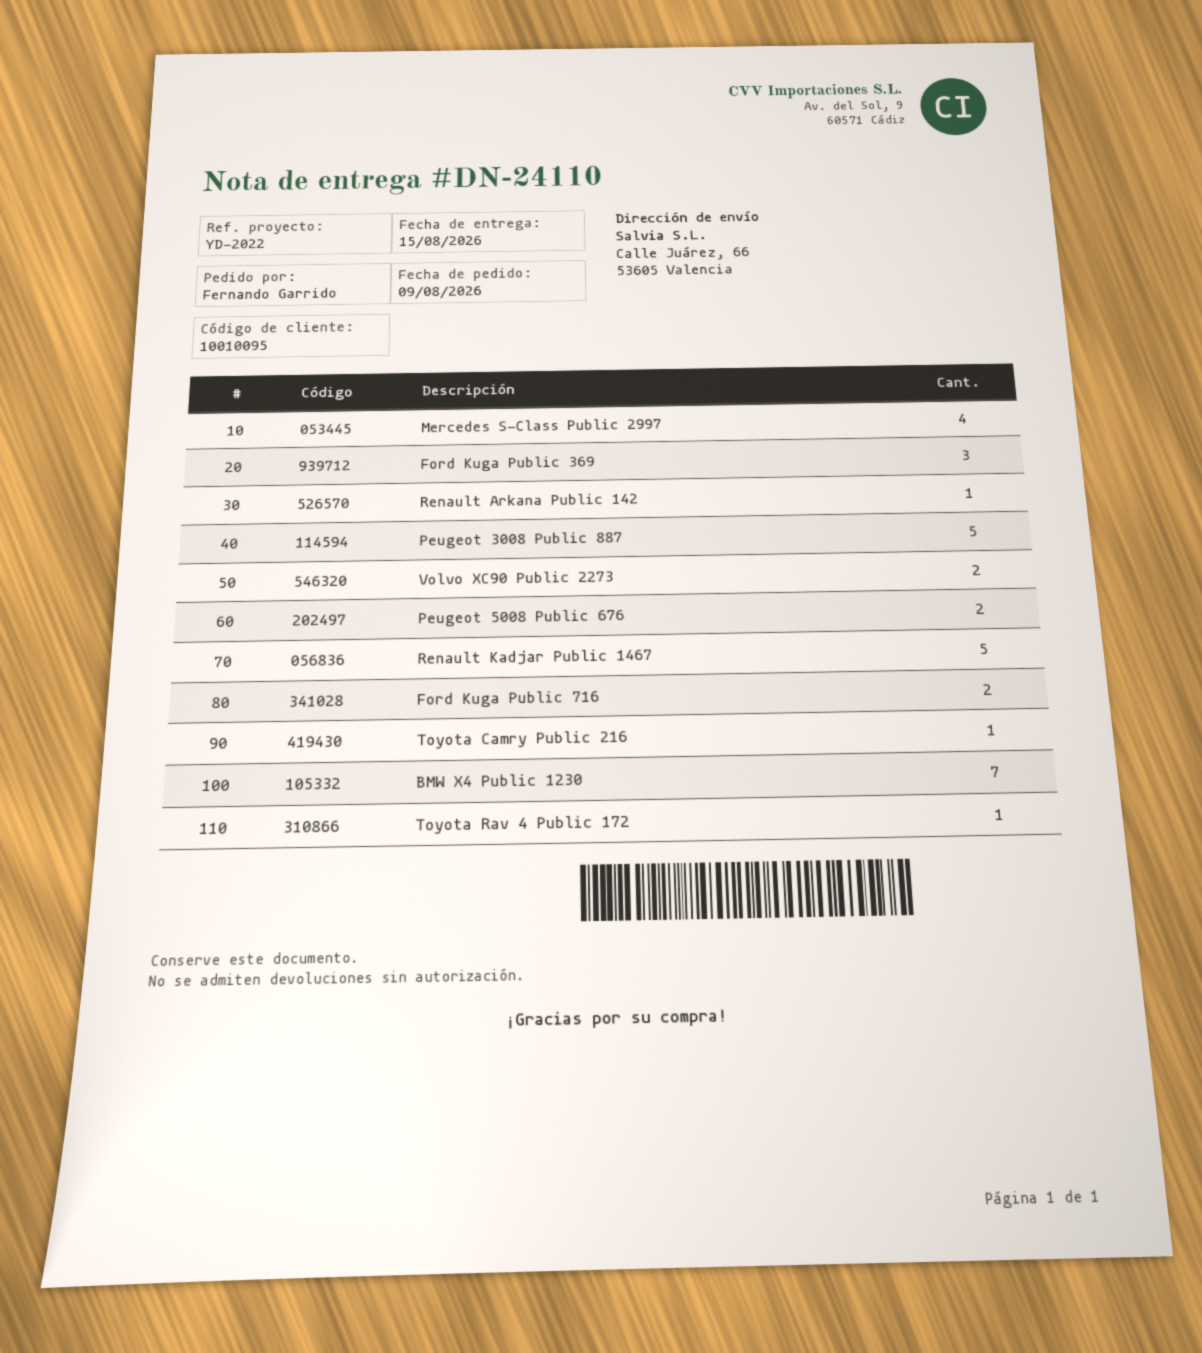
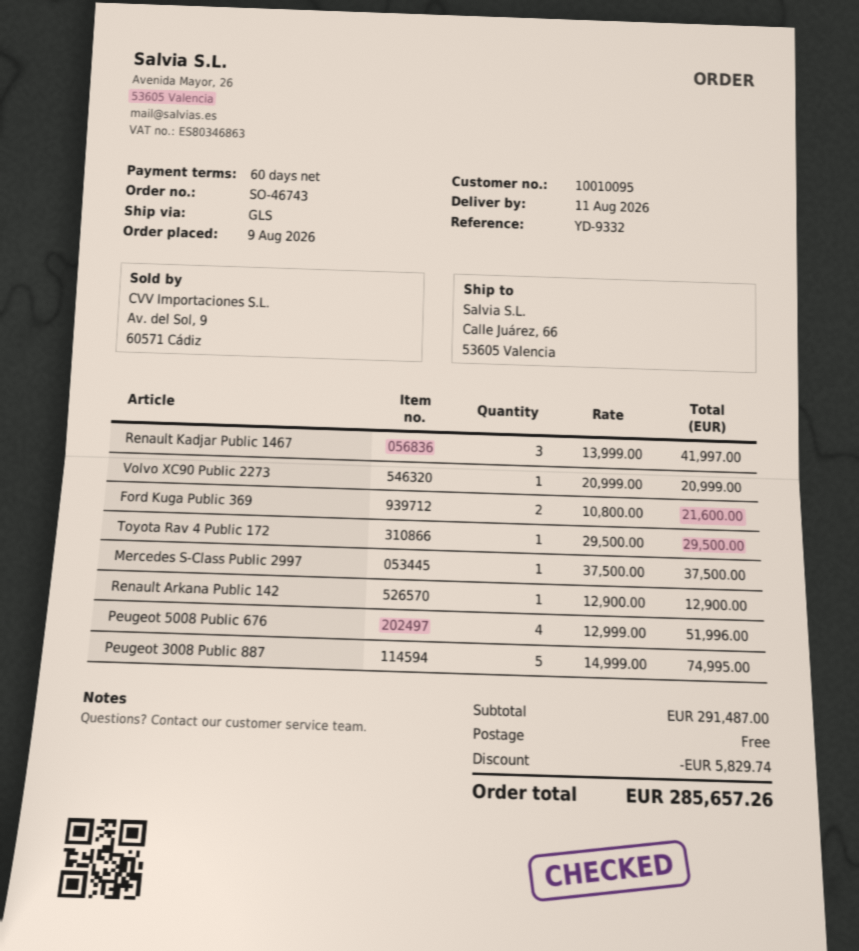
delivery date: 2026-08-15 -> 2026-08-11
reference: YD-2022 -> YD-9332
Mercedes S-Class Public 2997: 4 -> 1
Ford Kuga Public 369: 3 -> 2
Volvo XC90 Public 2273: 2 -> 1
Peugeot 5008 Public 676: 2 -> 4
Renault Kadjar Public 1467: 5 -> 3
Ford Kuga Public 716: 2 -> none
Toyota Camry Public 216: 1 -> none
BMW X4 Public 1230: 7 -> none

